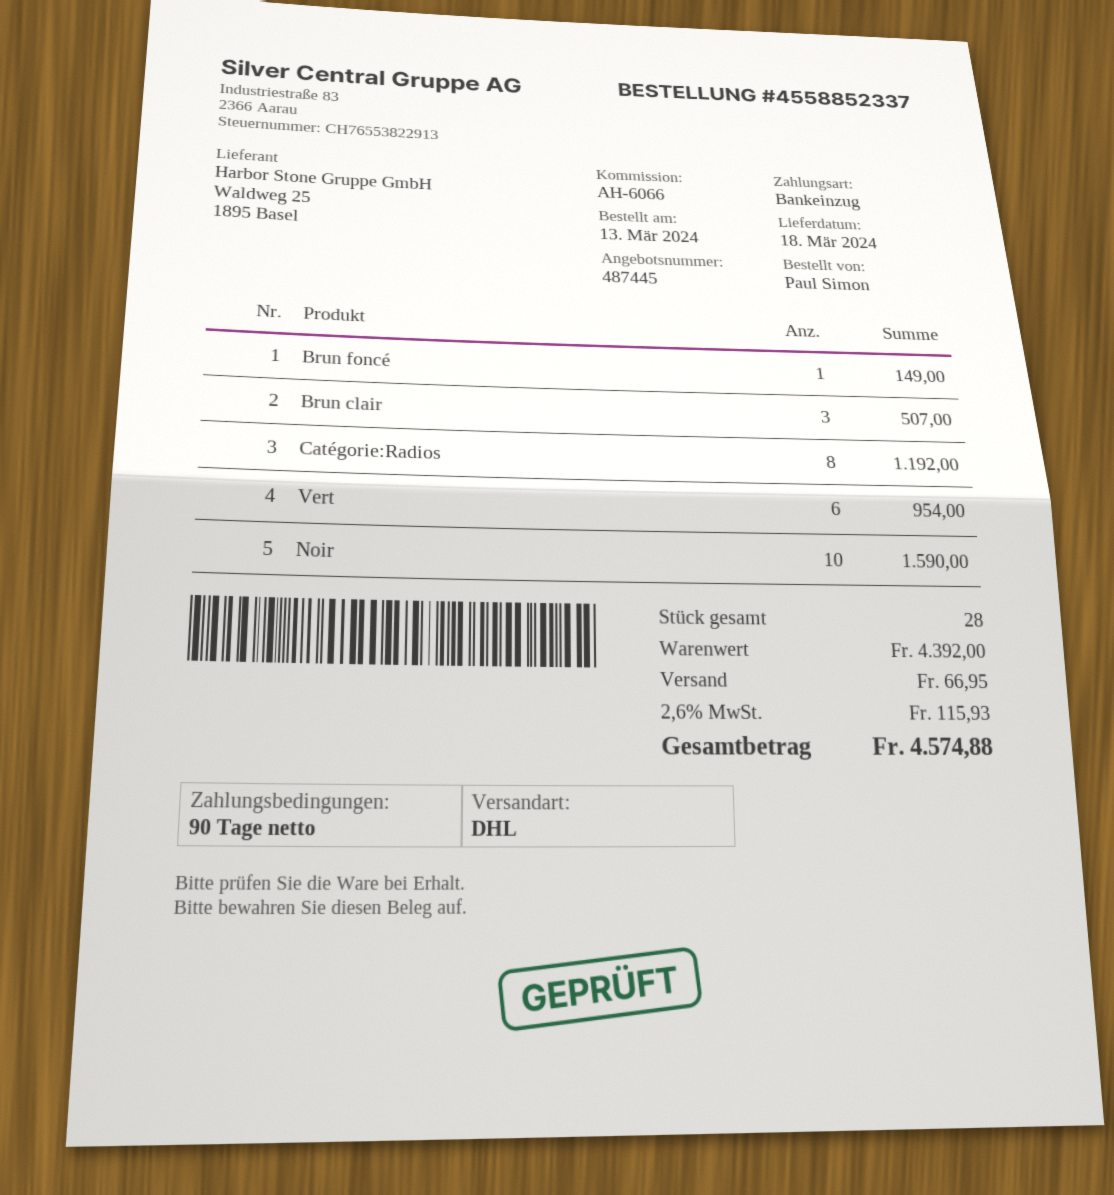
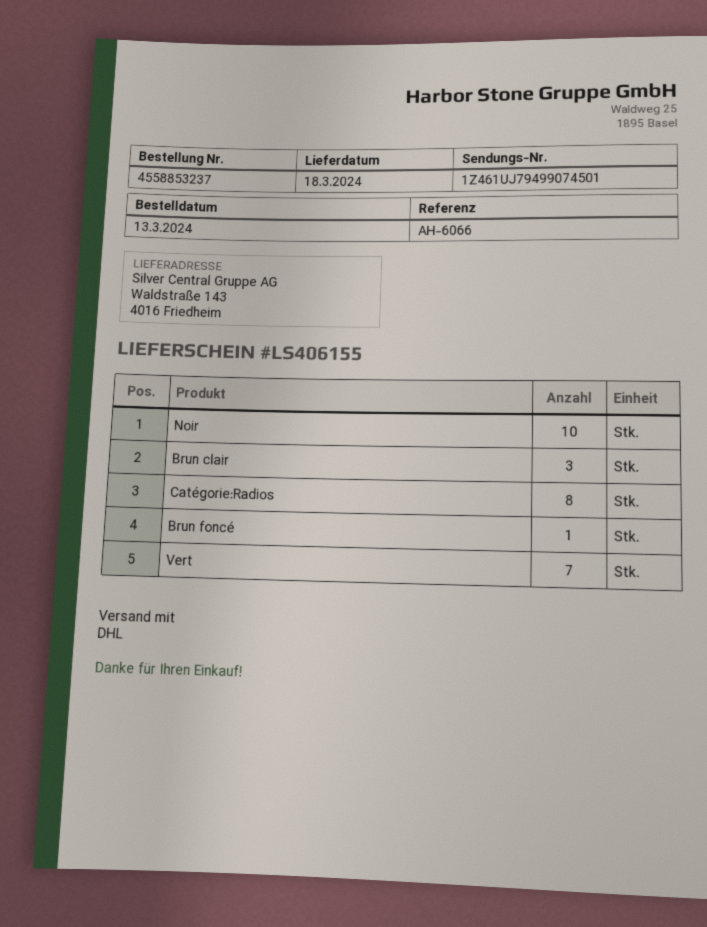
order number: 4558852337 -> 4558853237
Vert: 6 -> 7

